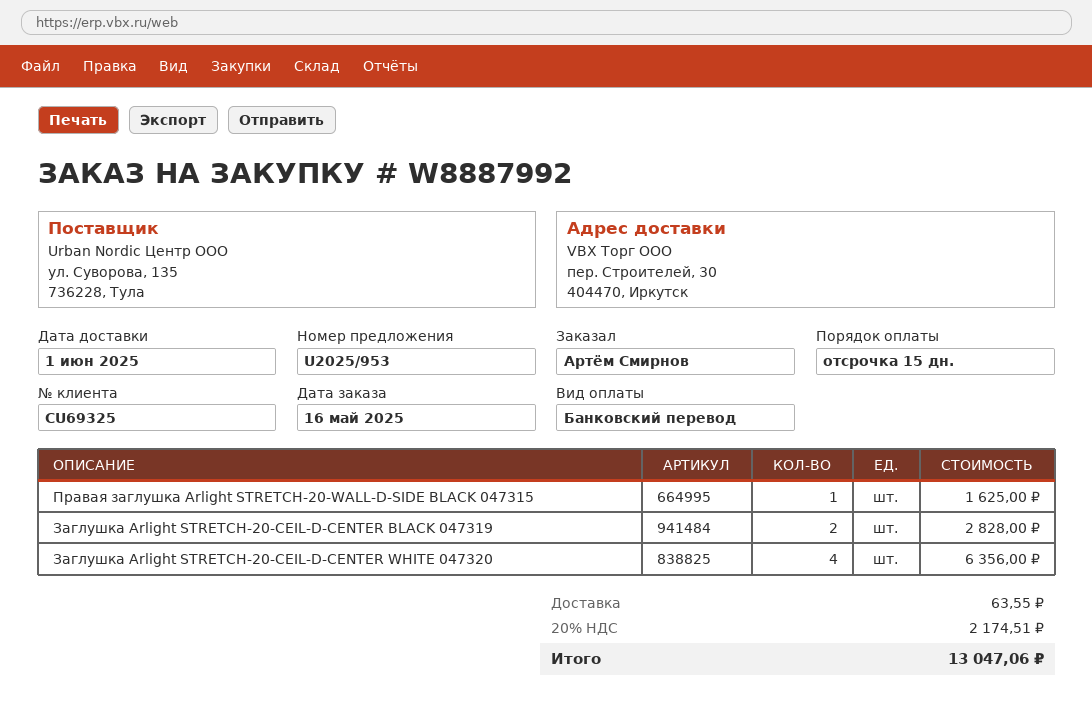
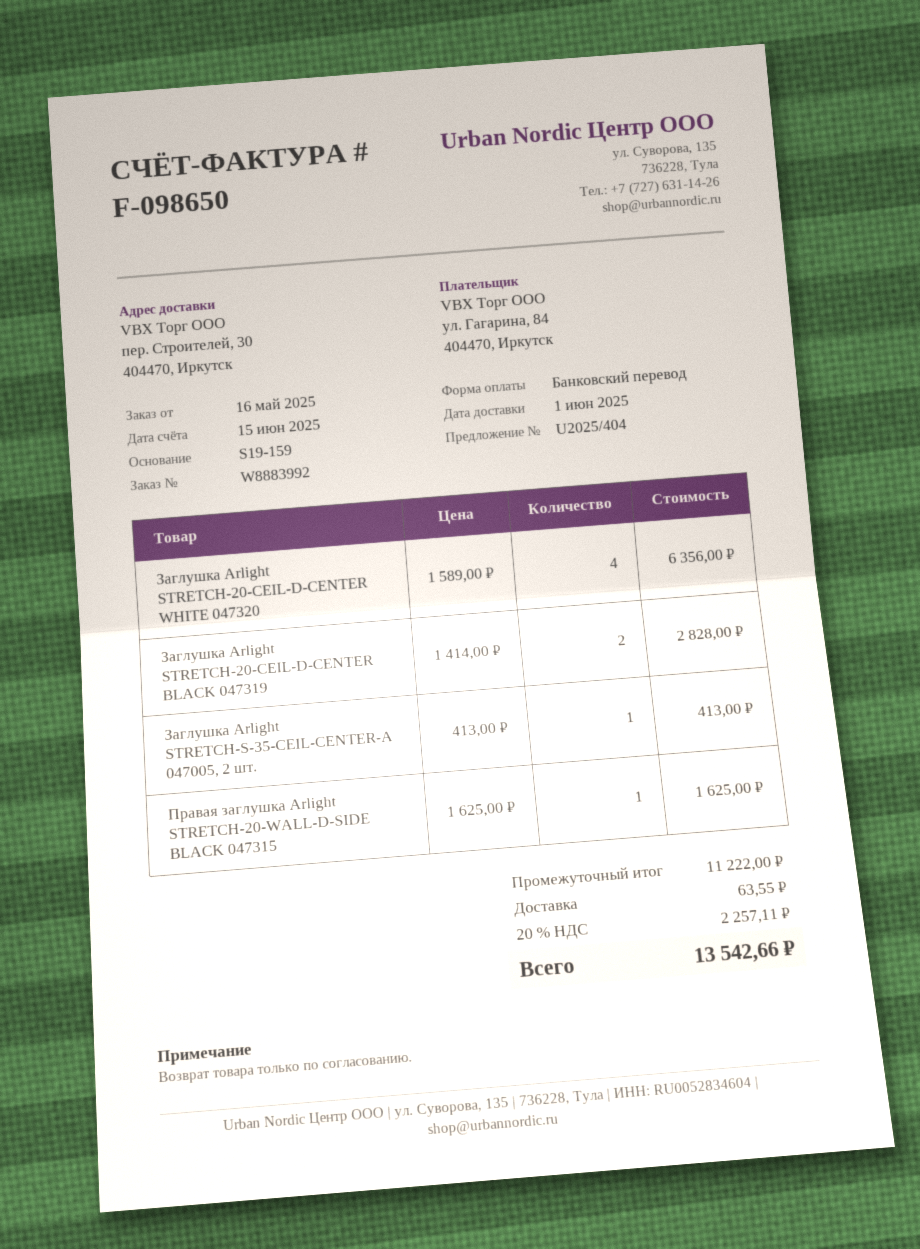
quote number: U2025/953 -> U2025/404
order number: W8887992 -> W8883992
Заглушка Arlight STRETCH-S-35-CEIL-CENTER-A 047005, 2 шт.: none -> 1 for 413.00
tax: 20% = 2174.51 -> 20% = 2257.11
total: 13047.06 -> 13542.66

